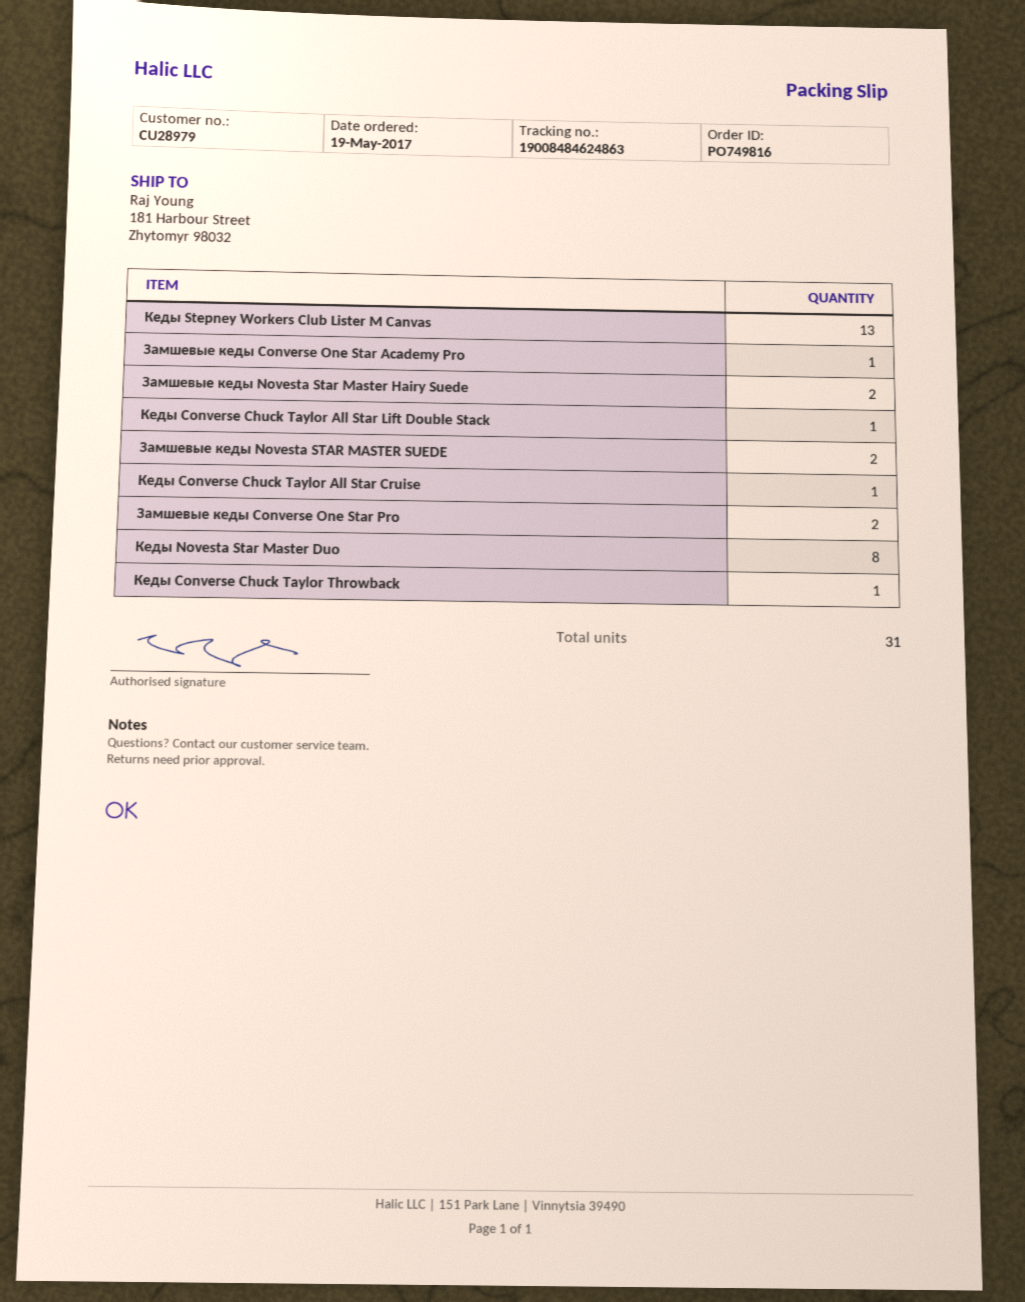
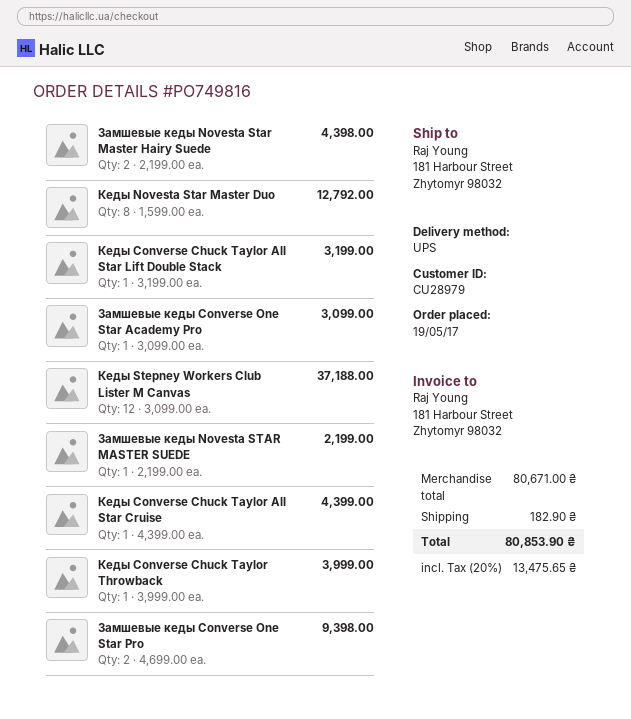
Кеды Stepney Workers Club Lister M Canvas: 13 -> 12
Замшевые кеды Novesta STAR MASTER SUEDE: 2 -> 1

